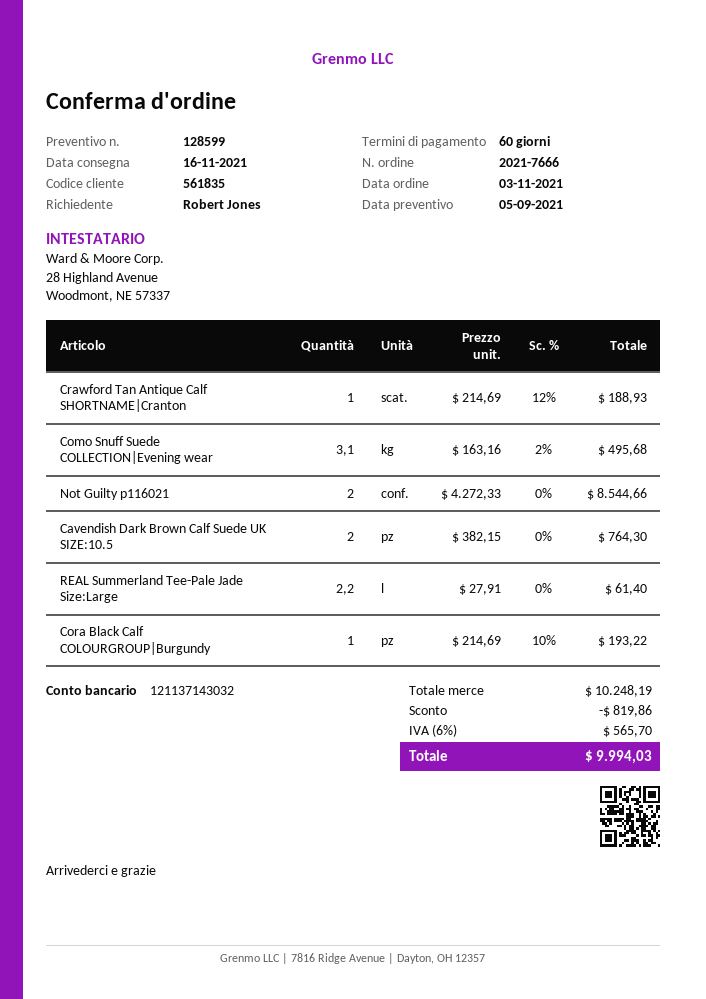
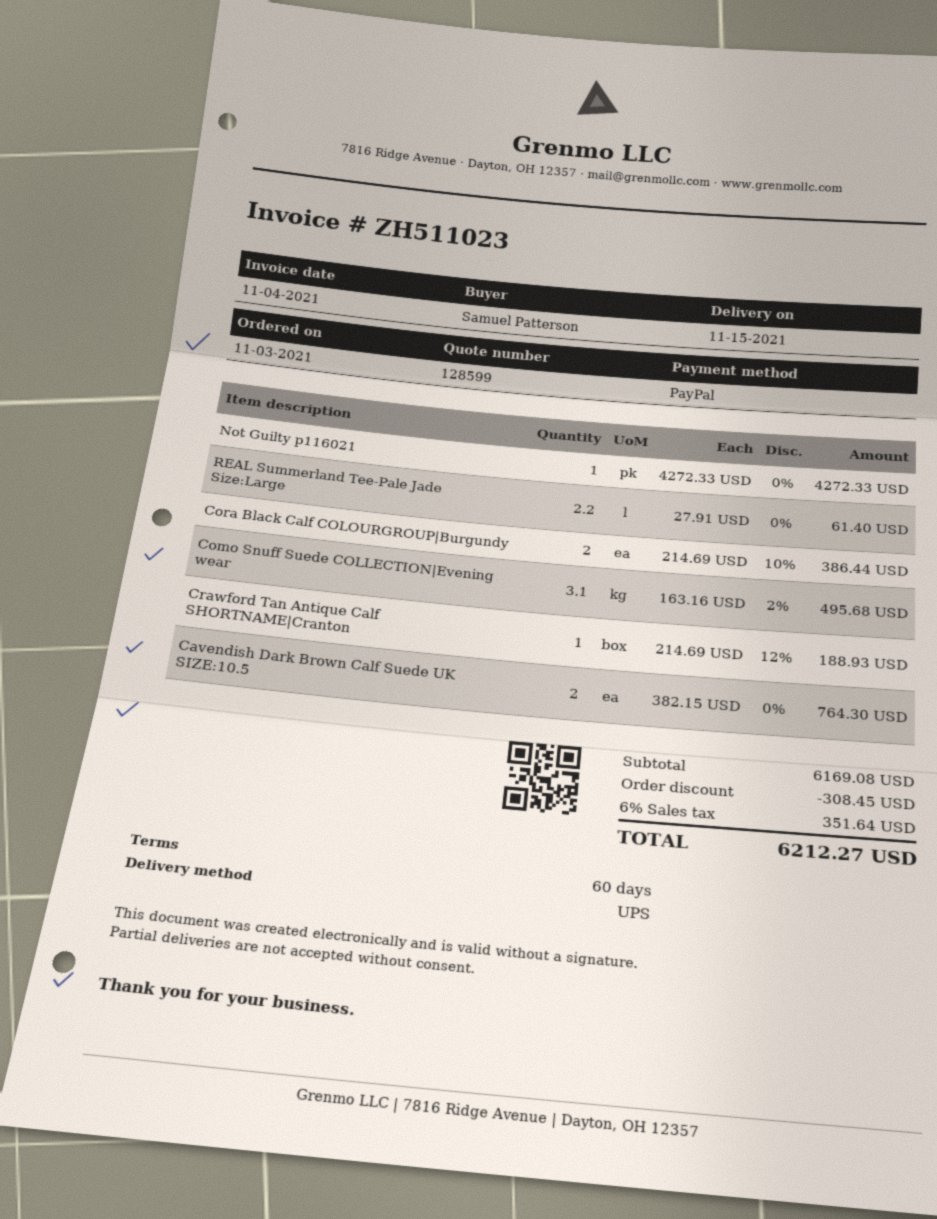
delivery date: 2021-11-16 -> 2021-11-15
ordered by: Robert Jones -> Samuel Patterson
Not Guilty p116021: 2 x 4272.33 = 8544.66 -> 1 x 4272.33 = 4272.33
Cora Black Calf COLOURGROUP|Burgundy: 1 x 214.69 - 10% = 193.22 -> 2 x 214.69 - 10% = 386.44
subtotal: 10248.19 -> 6169.08
discount: 819.86 -> 308.45
tax: 6% = 565.70 -> 6% = 351.64
total: 9994.03 -> 6212.27

